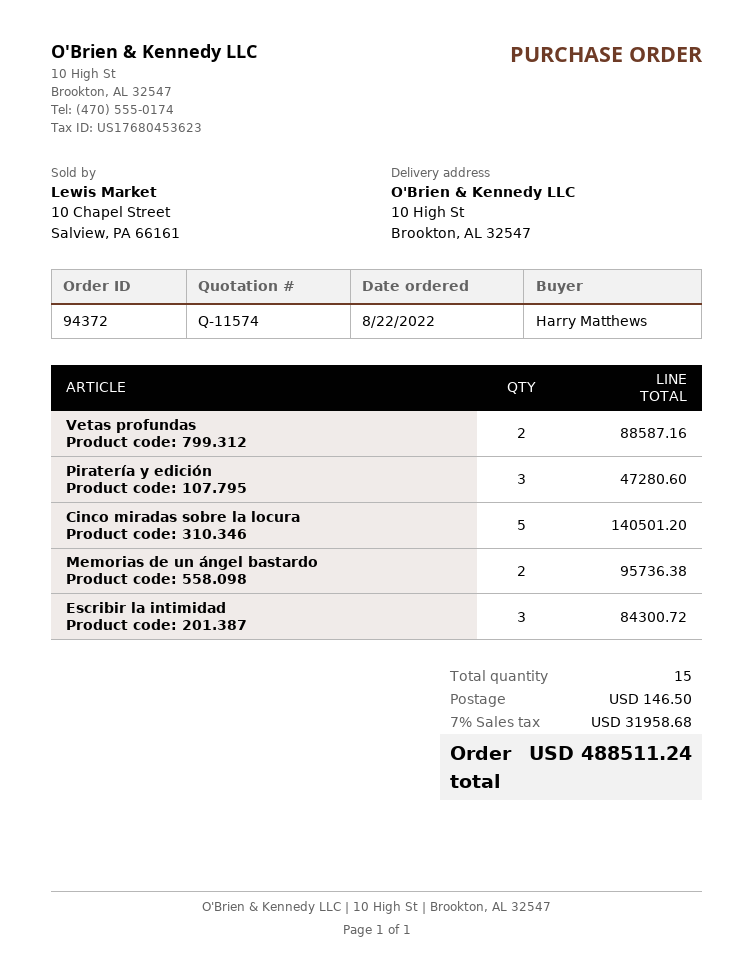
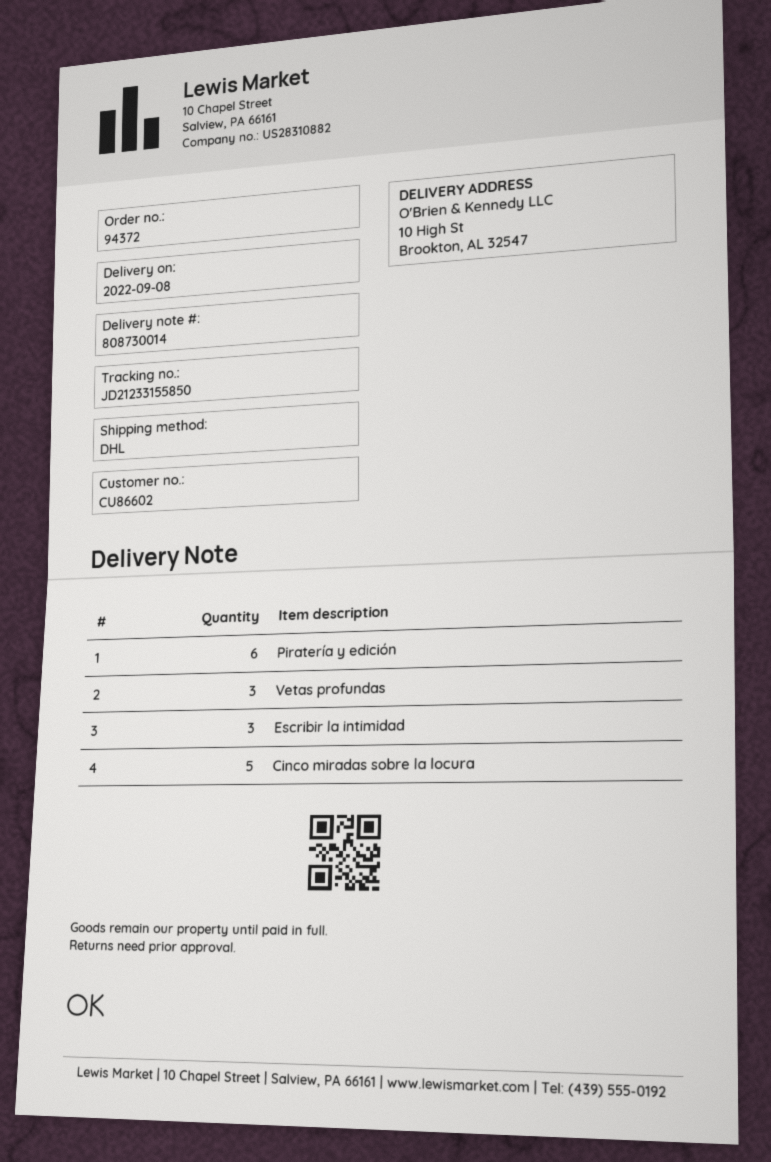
Vetas profundas: 2 -> 3
Piratería y edición: 3 -> 6
Memorias de un ángel bastardo: 2 -> none

